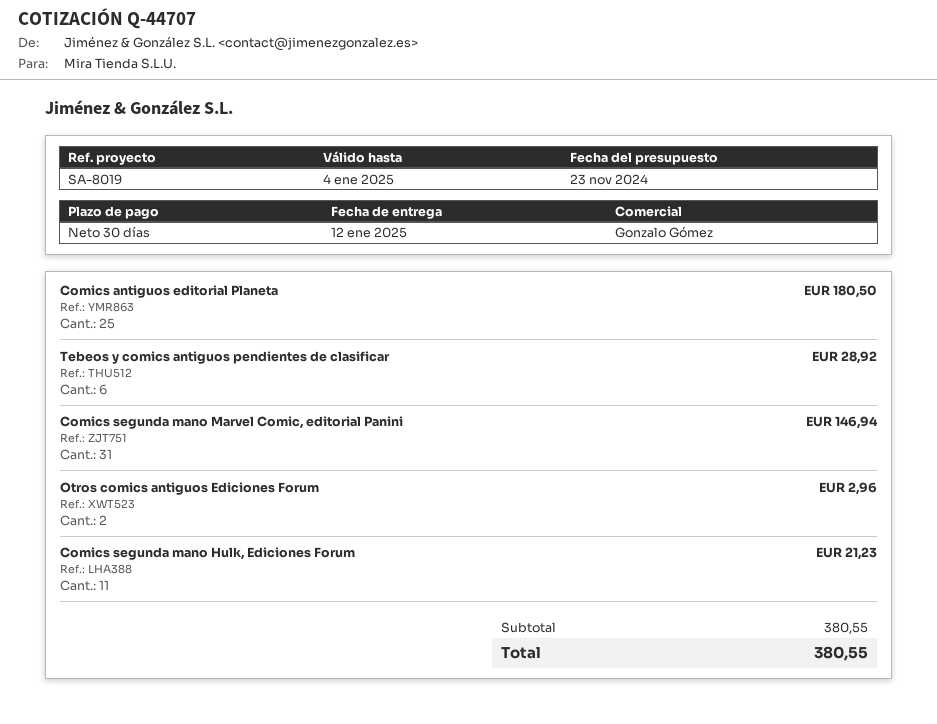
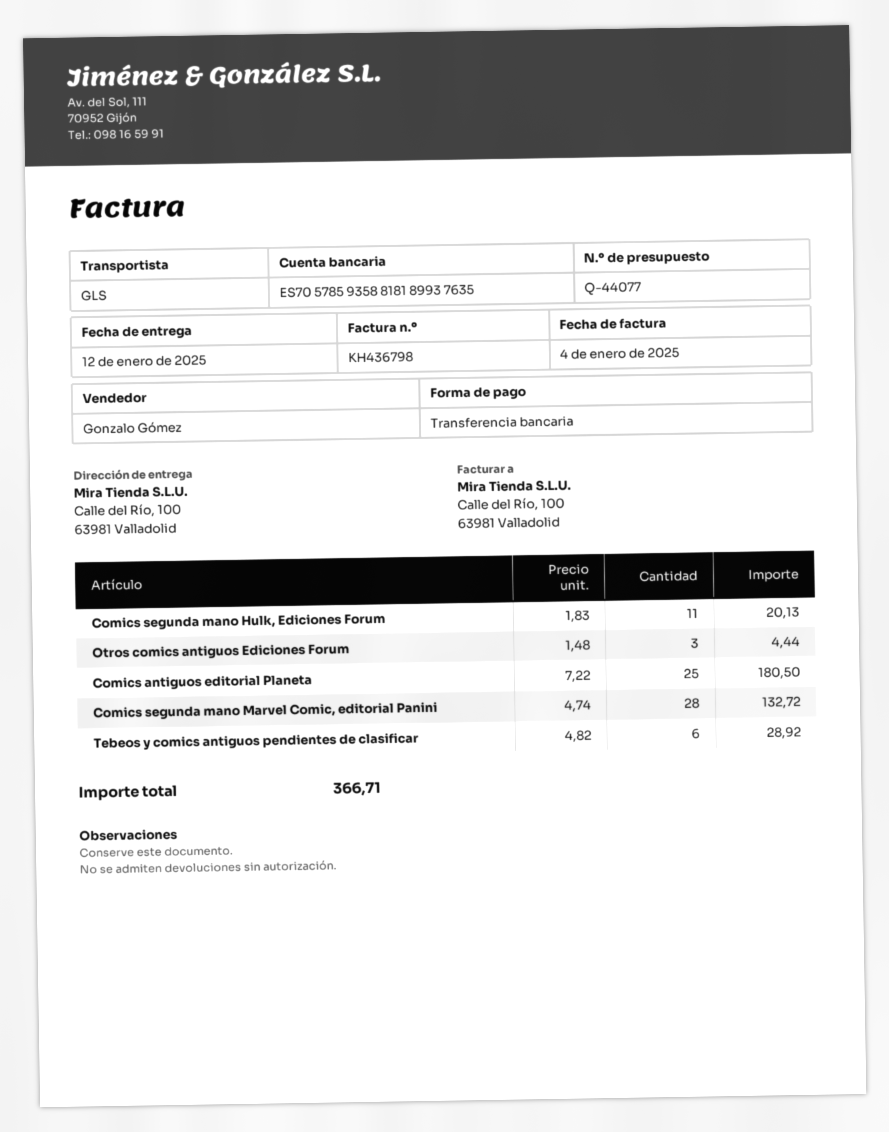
quote number: Q-44707 -> Q-44077
Comics segunda mano Marvel Comic, editorial Panini: 31 for 146.94 -> 28 for 132.72
Otros comics antiguos Ediciones Forum: 2 for 2.96 -> 3 for 4.44
Comics segunda mano Hulk, Ediciones Forum: 11 for 21.23 -> 11 for 20.13
total: 380.55 -> 366.71

